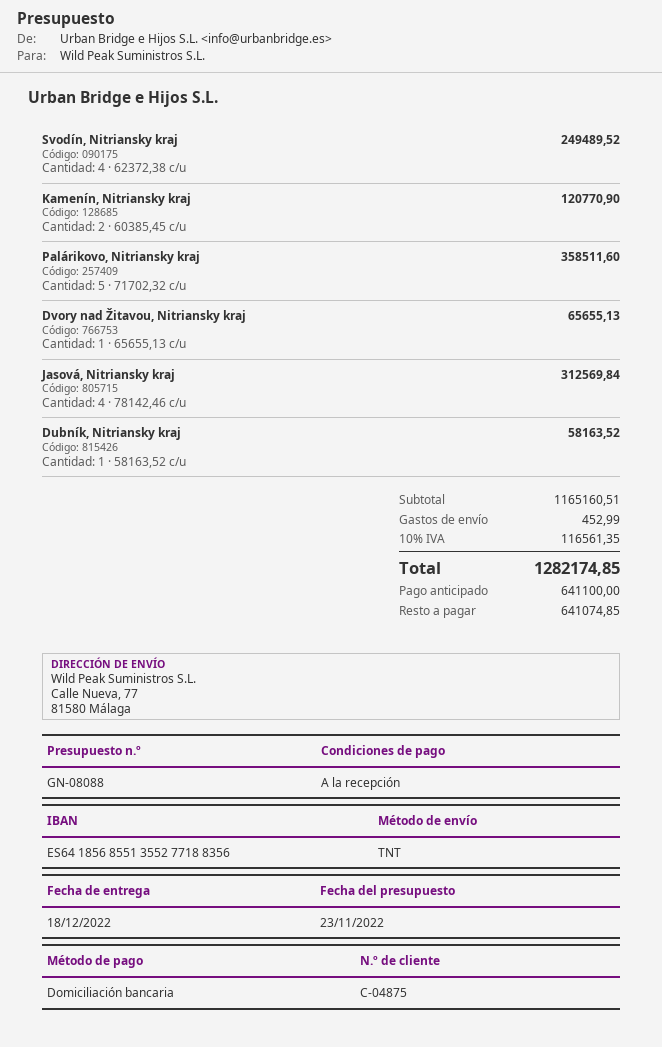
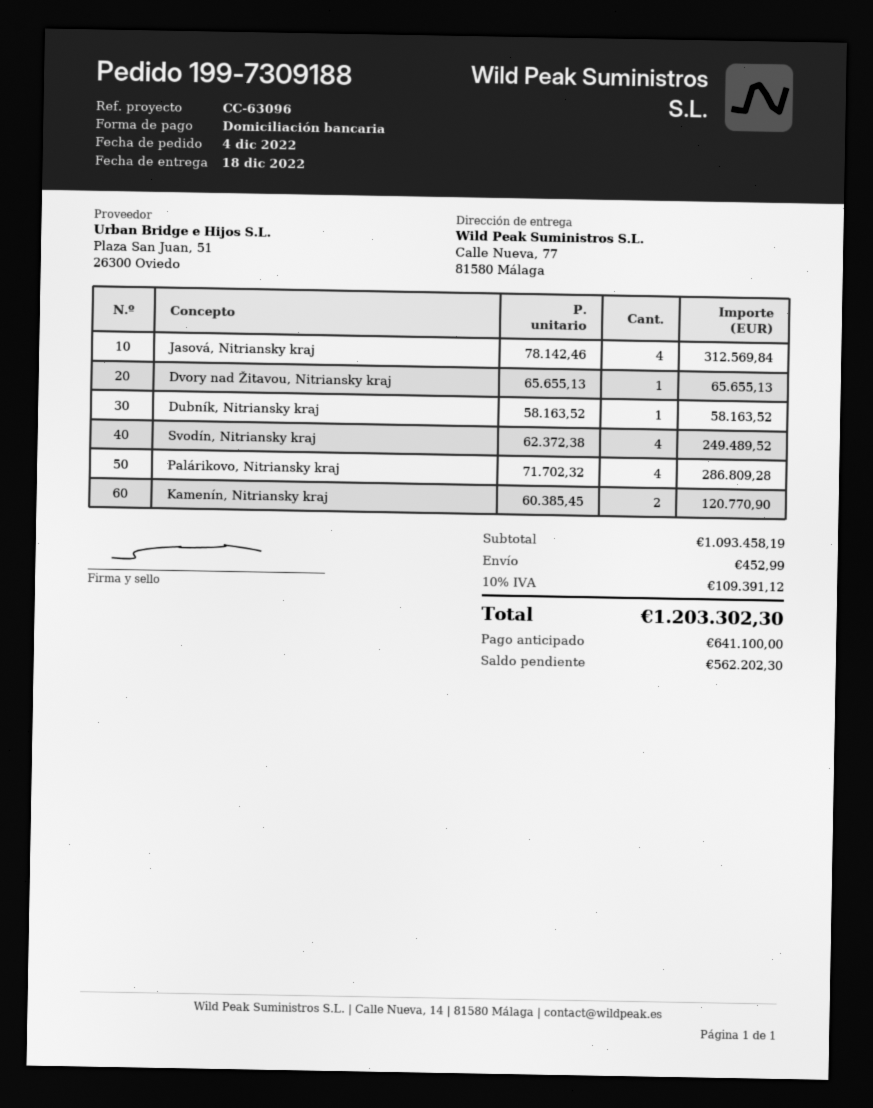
Palárikovo, Nitriansky kraj: 5 x 71702.32 = 358511.60 -> 4 x 71702.32 = 286809.28
subtotal: 1165160.51 -> 1093458.19
tax: 10% = 116561.35 -> 10% = 109391.12
total: 1282174.85 -> 1203302.30
balance: 641074.85 -> 562202.30

